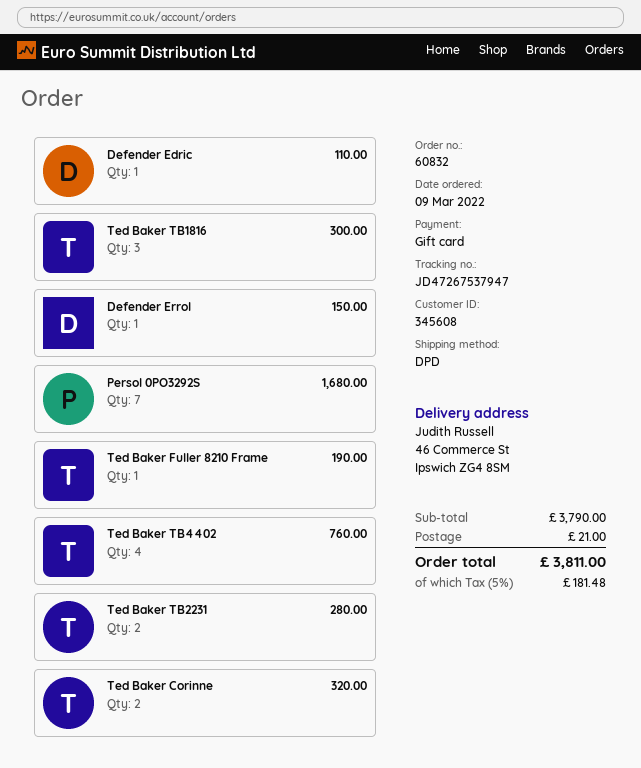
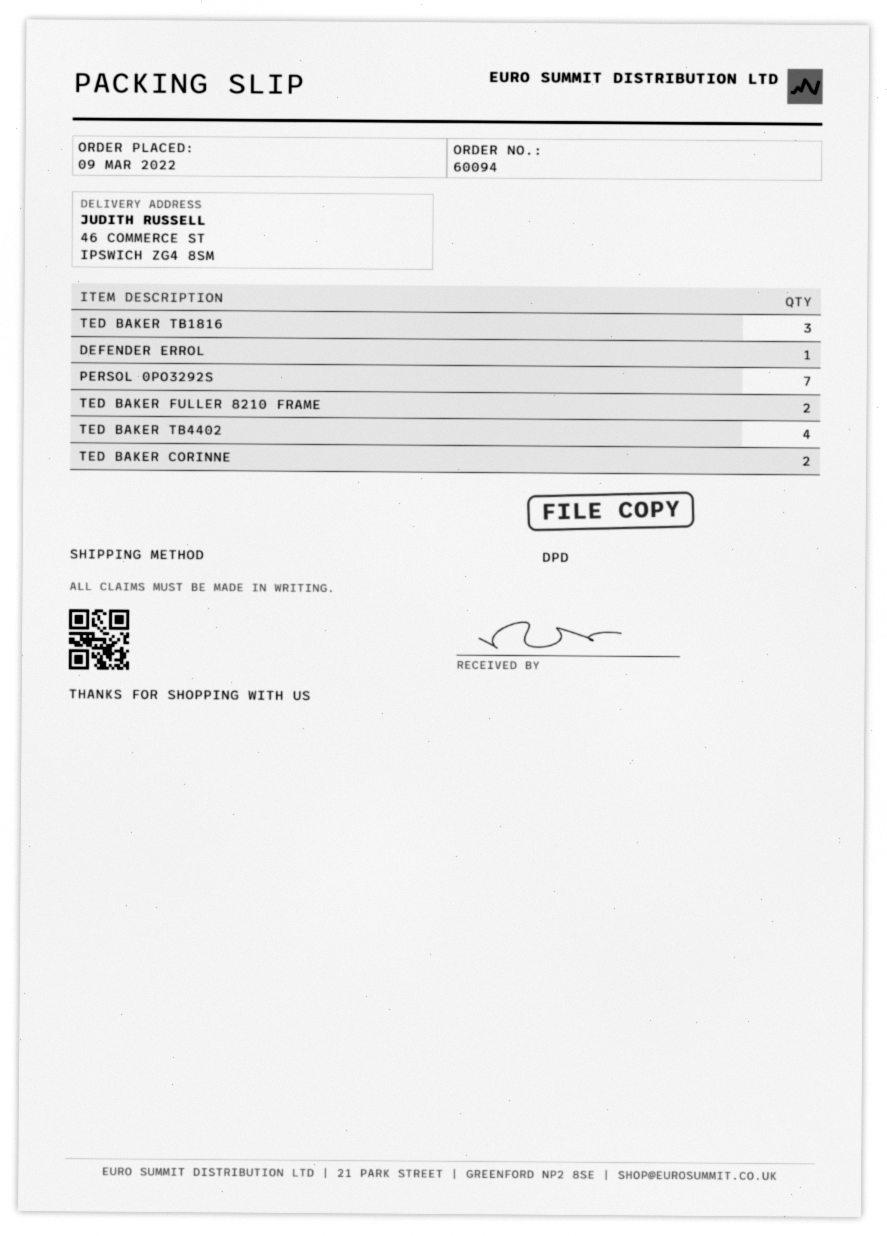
order number: 60832 -> 60094
Defender Edric: 1 -> none
Ted Baker Fuller 8210 Frame: 1 -> 2
Ted Baker TB2231: 2 -> none

